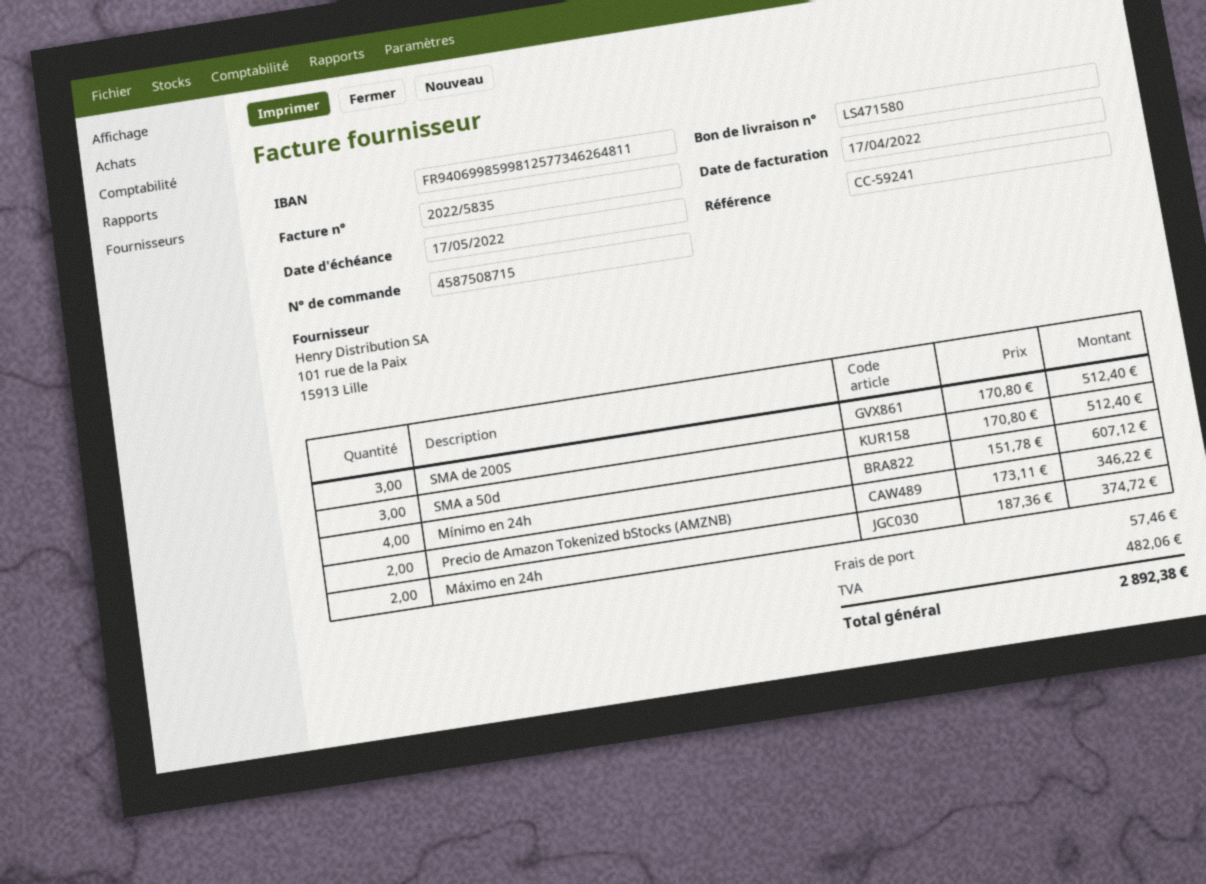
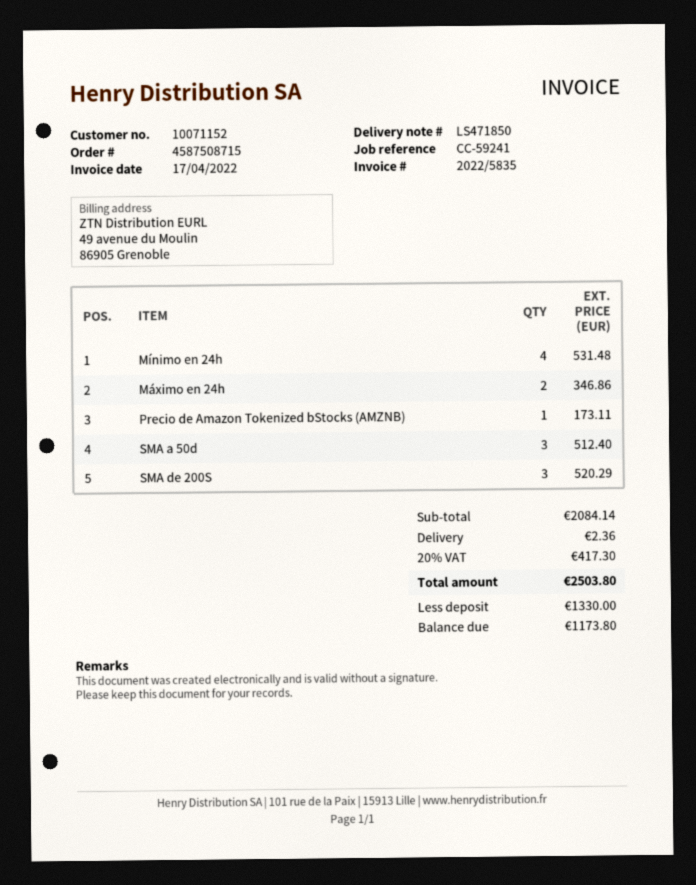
delivery note number: LS471580 -> LS471850
SMA de 200S: 3 for 512.40 -> 3 for 520.29
Mínimo en 24h: 4 for 607.12 -> 4 for 531.48
Precio de Amazon Tokenized bStocks (AMZNB): 2 for 346.22 -> 1 for 173.11
Máximo en 24h: 2 for 374.72 -> 2 for 346.86
shipping: 57.46 -> 2.36
tax: 482.06 -> 417.30
total: 2892.38 -> 2503.80

